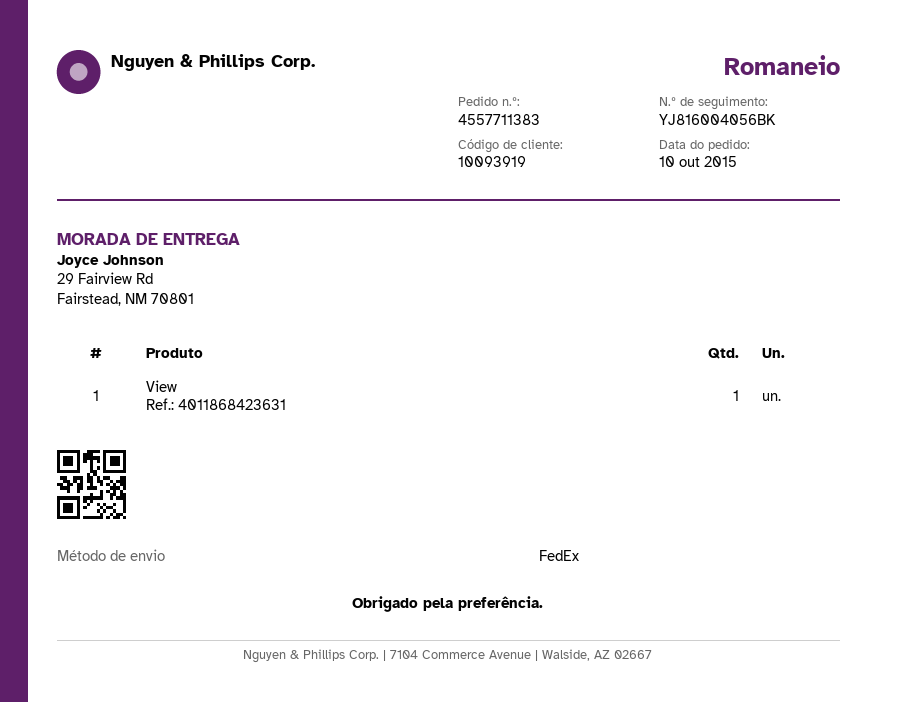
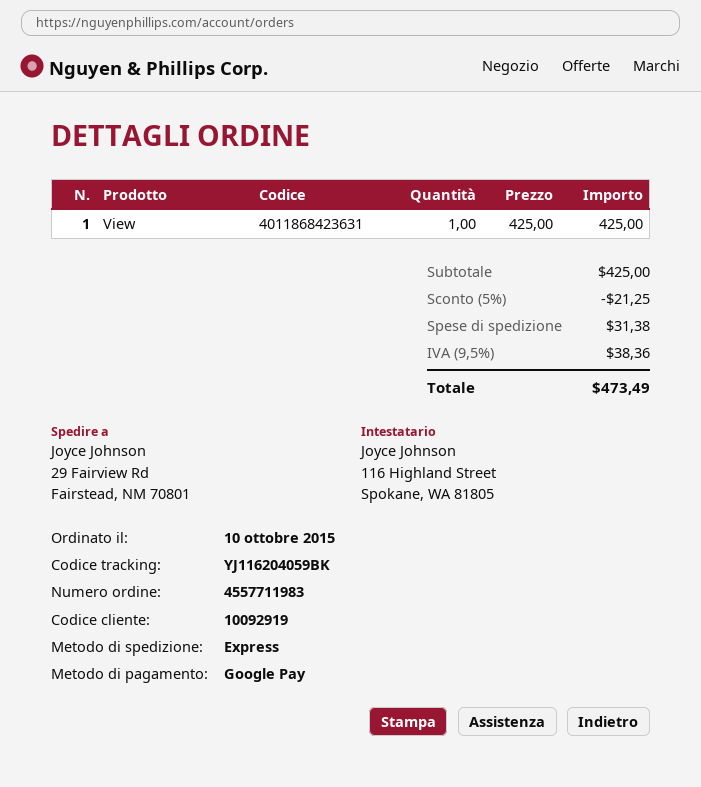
order number: 4557711383 -> 4557711983
customer number: 10093919 -> 10092919
shipping method: FedEx -> express
tracking number: YJ816004056BK -> YJ116204059BK

